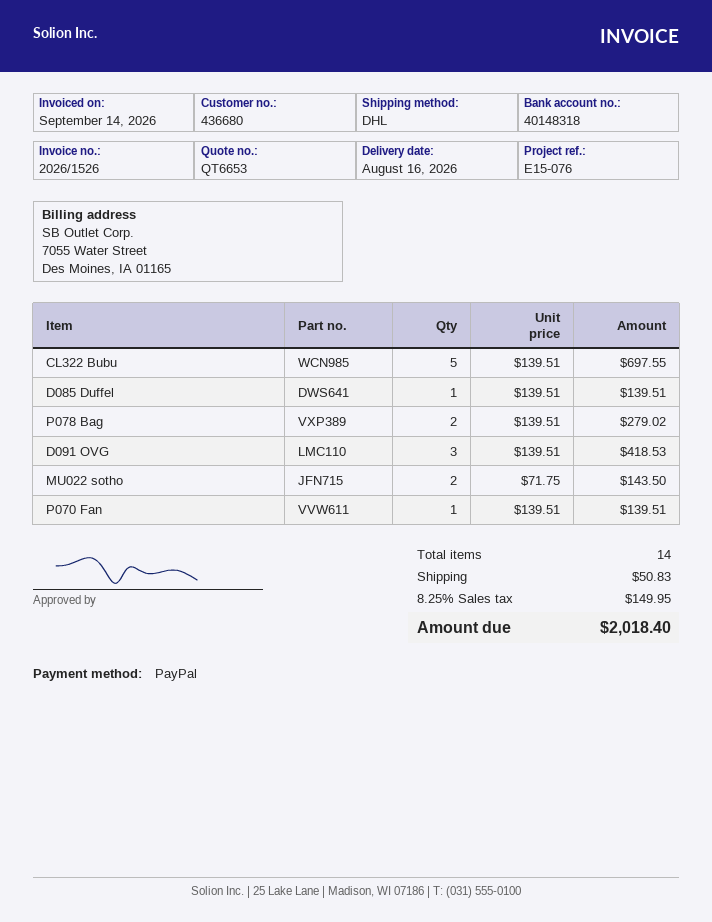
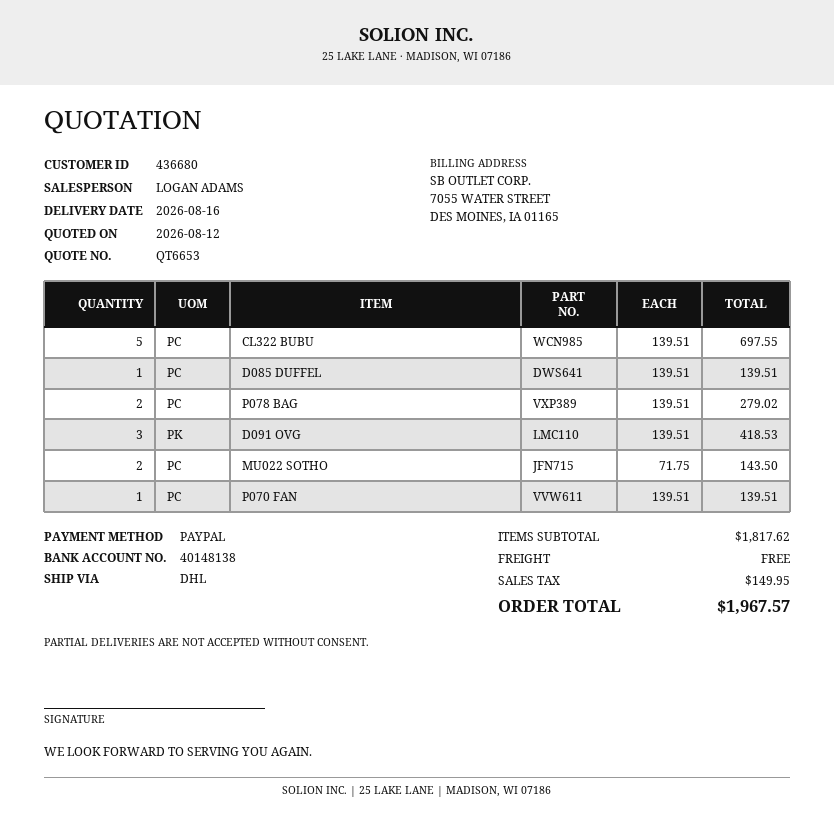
bank account: 40148318 -> 40148138
shipping: 50.83 -> 0.00
total: 2018.40 -> 1967.57

